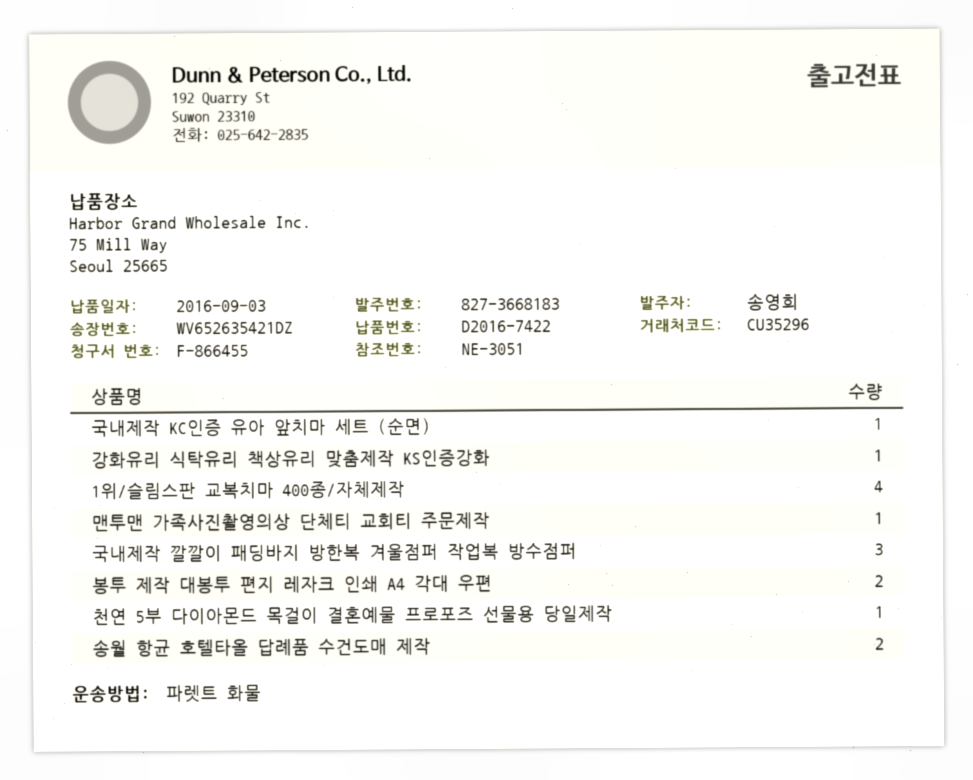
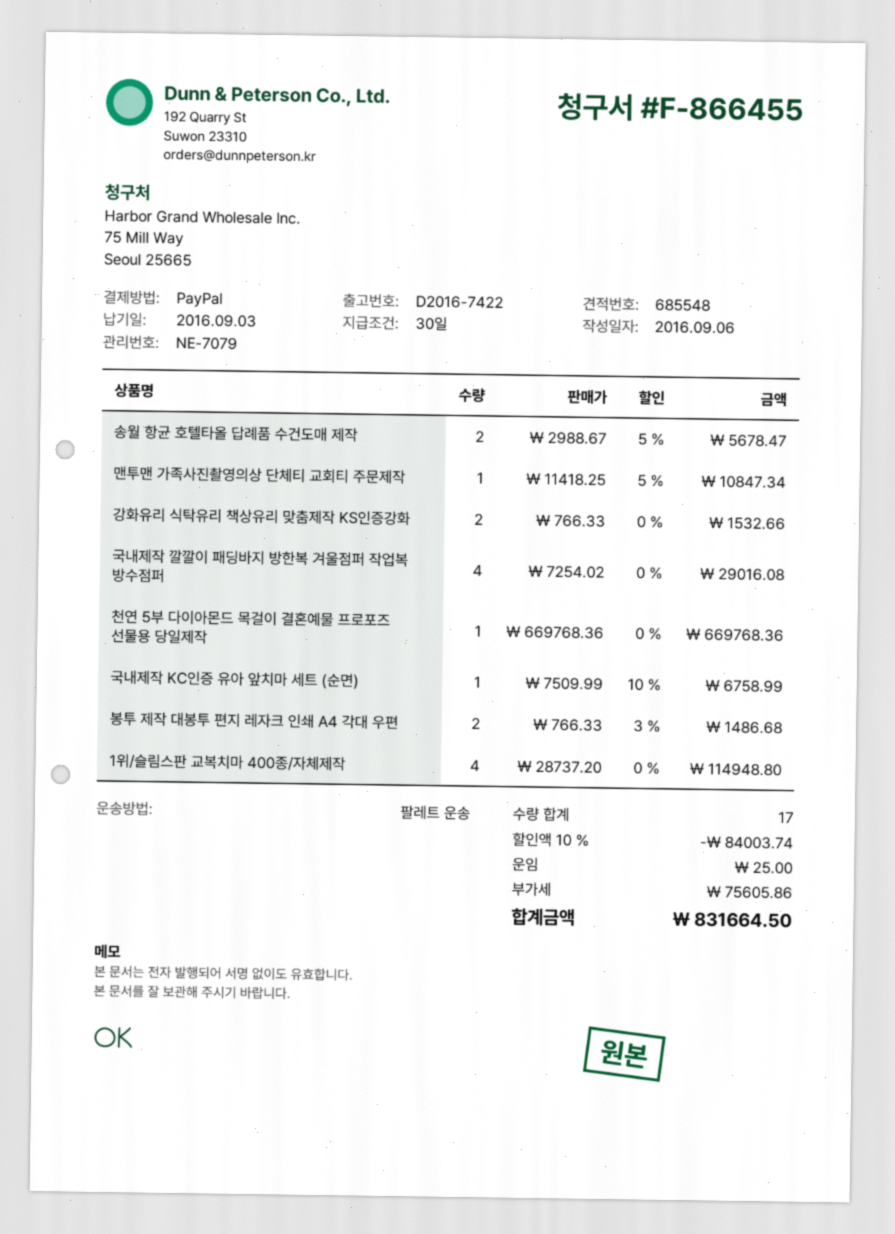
reference: NE-3051 -> NE-7079
강화유리 식탁유리 책상유리 맞춤제작 KS인증강화: 1 -> 2
국내제작 깔깔이 패딩바지 방한복 겨울점퍼 작업복 방수점퍼: 3 -> 4

